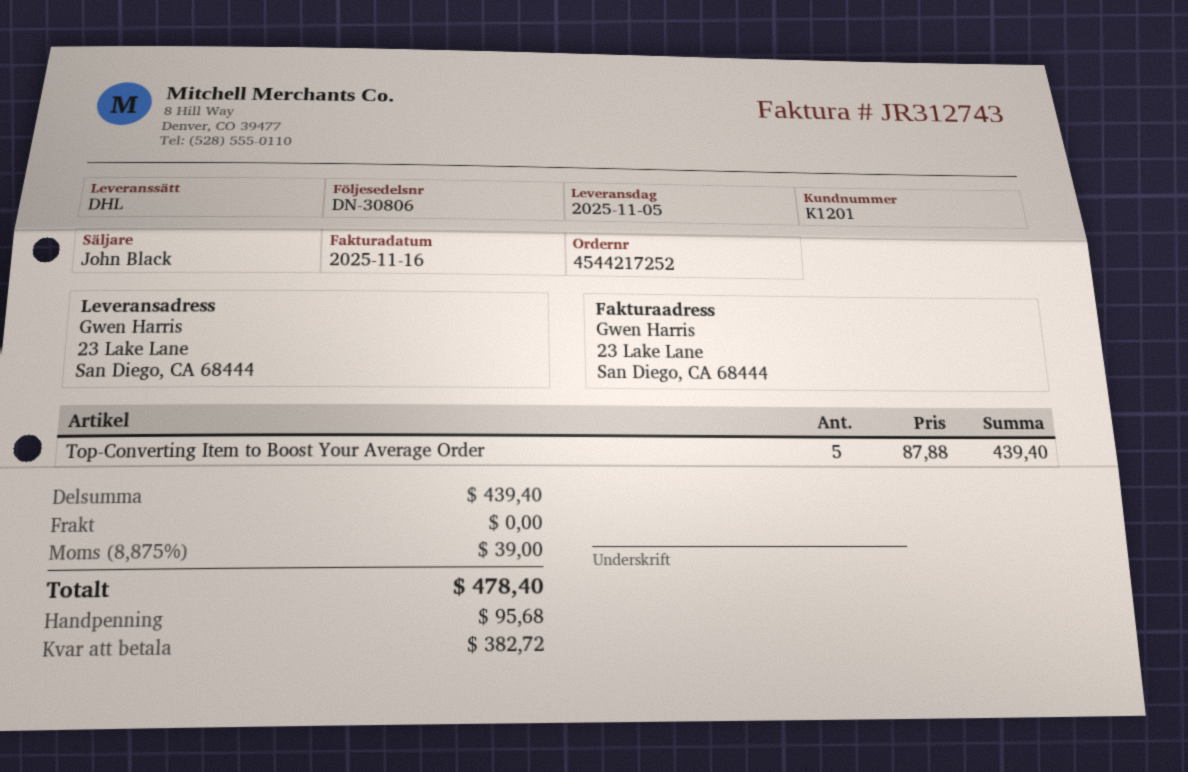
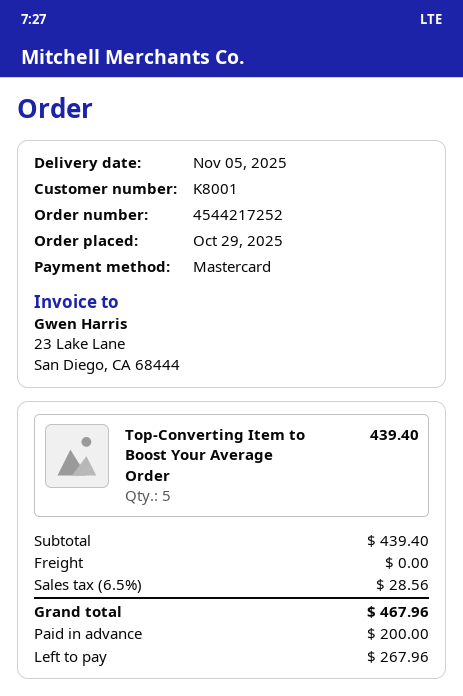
customer number: K1201 -> K8001
tax: 8.875% = 39.00 -> 6.5% = 28.56
total: 478.40 -> 467.96
deposit: 95.68 -> 200.00
balance: 382.72 -> 267.96

